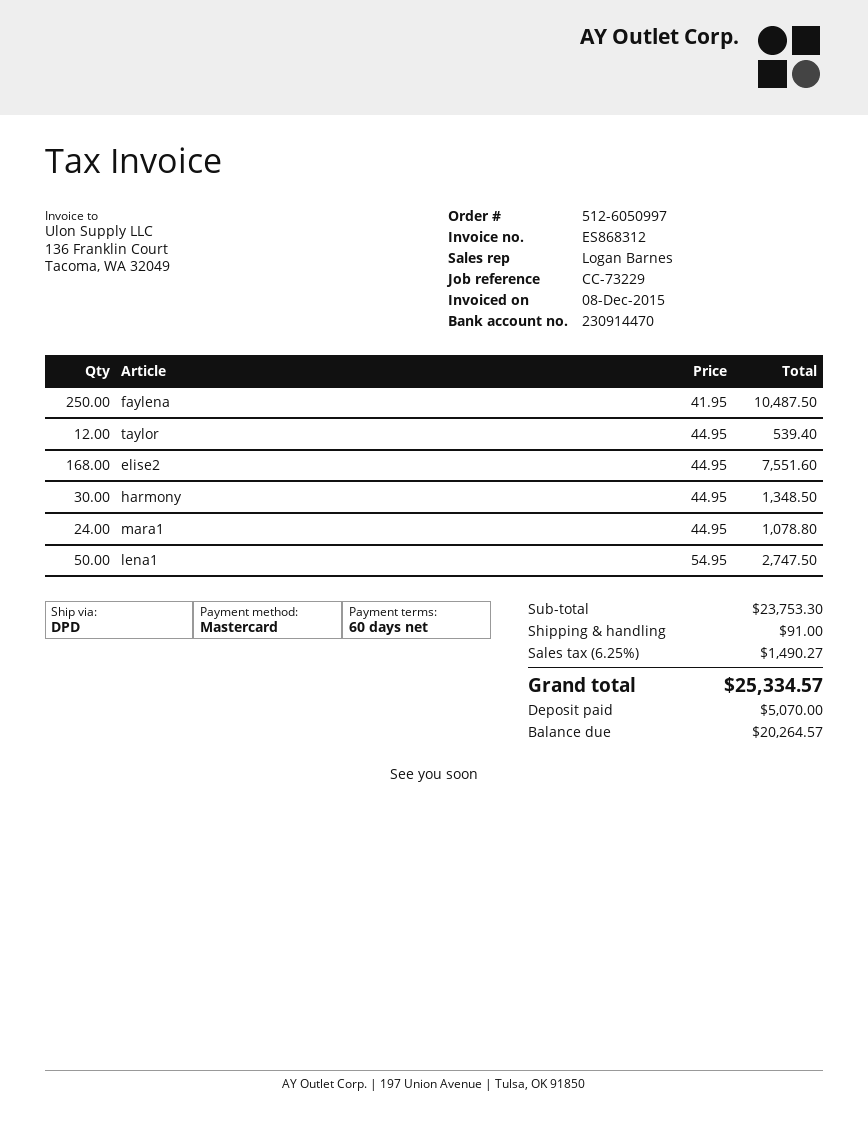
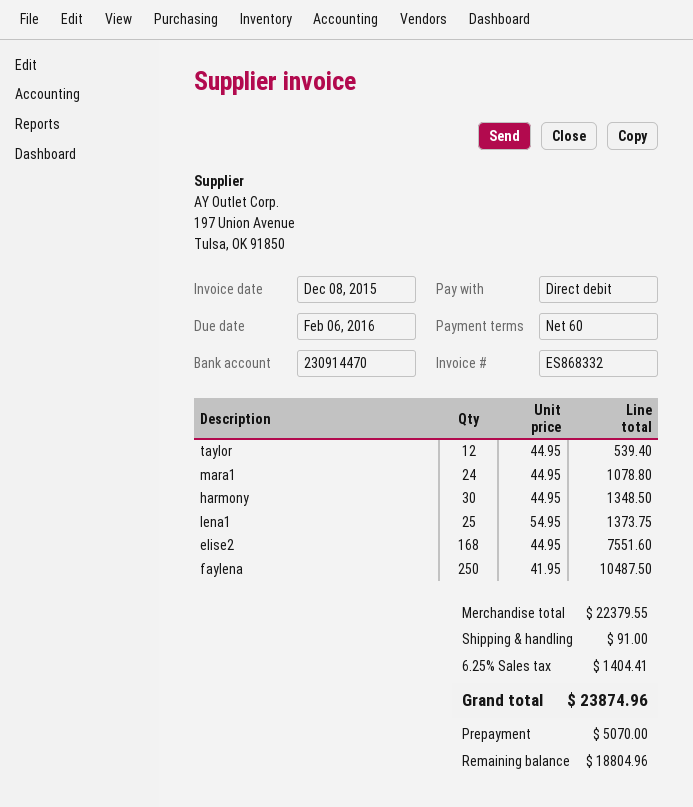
invoice number: ES868312 -> ES868332
payment method: Mastercard -> direct debit
lena1: 50 x 54.95 = 2747.50 -> 25 x 54.95 = 1373.75
subtotal: 23753.30 -> 22379.55
tax: 6.25% = 1490.27 -> 6.25% = 1404.41
total: 25334.57 -> 23874.96
balance: 20264.57 -> 18804.96

